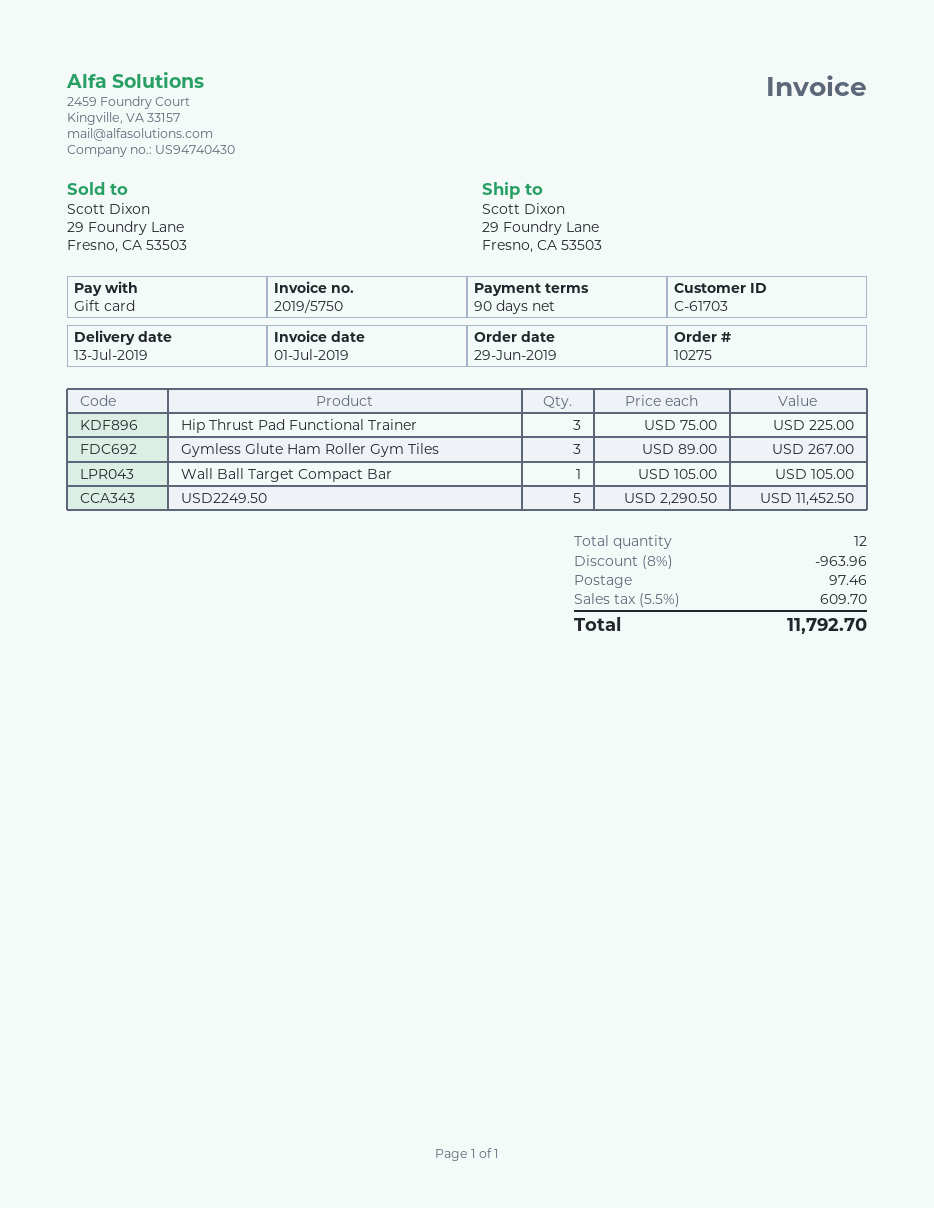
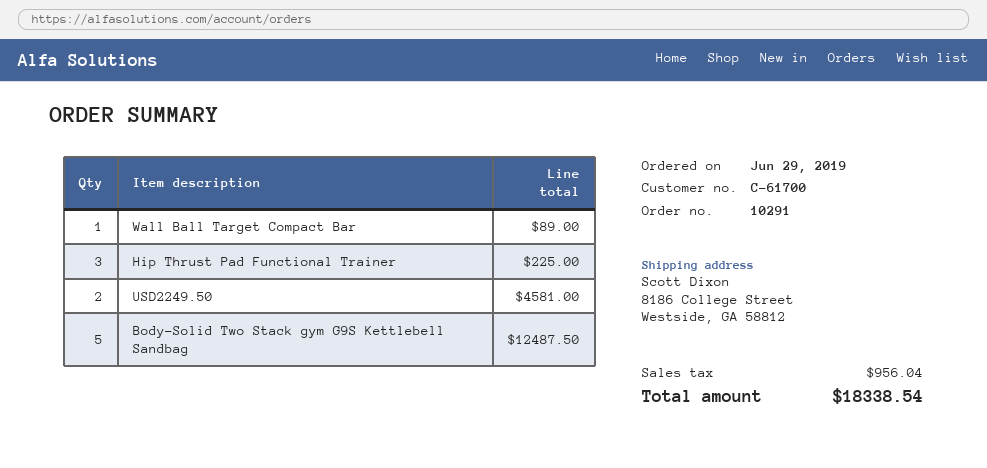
order number: 10275 -> 10291
customer number: C-61703 -> C-61700
ship to: 29 Foundry Lane, Fresno, CA 53503 -> 8186 College Street, Westside, GA 58812
Gymless Glute Ham Roller Gym Tiles: 3 for 267.00 -> none
Wall Ball Target Compact Bar: 1 for 105.00 -> 1 for 89.00
USD2249.50: 5 for 11452.50 -> 2 for 4581.00
Body-Solid Two Stack gym G9S Kettlebell Sandbag: none -> 5 for 12487.50
discount: 8% = 963.96 -> none
shipping: 97.46 -> none
tax: 609.70 -> 956.04
total: 11792.70 -> 18338.54

